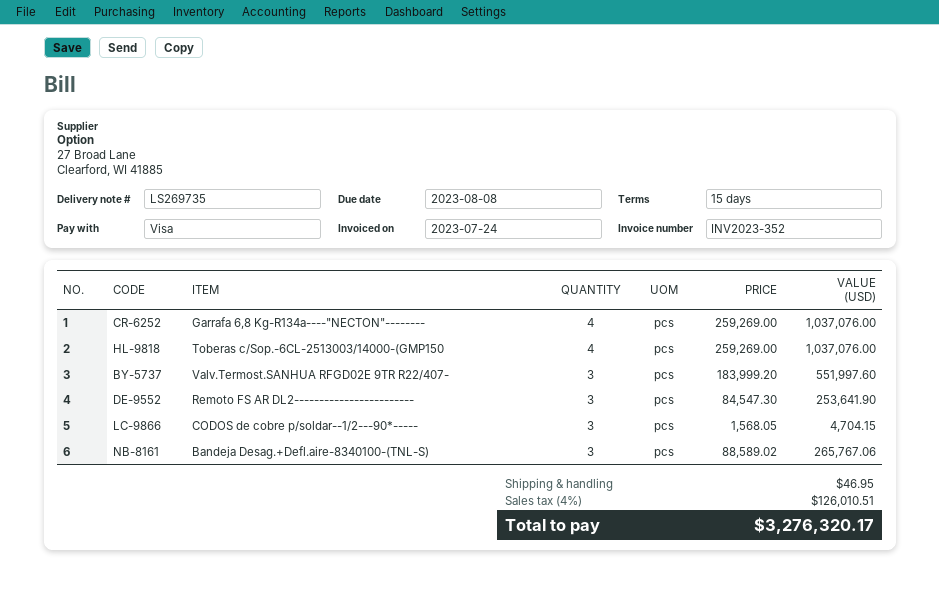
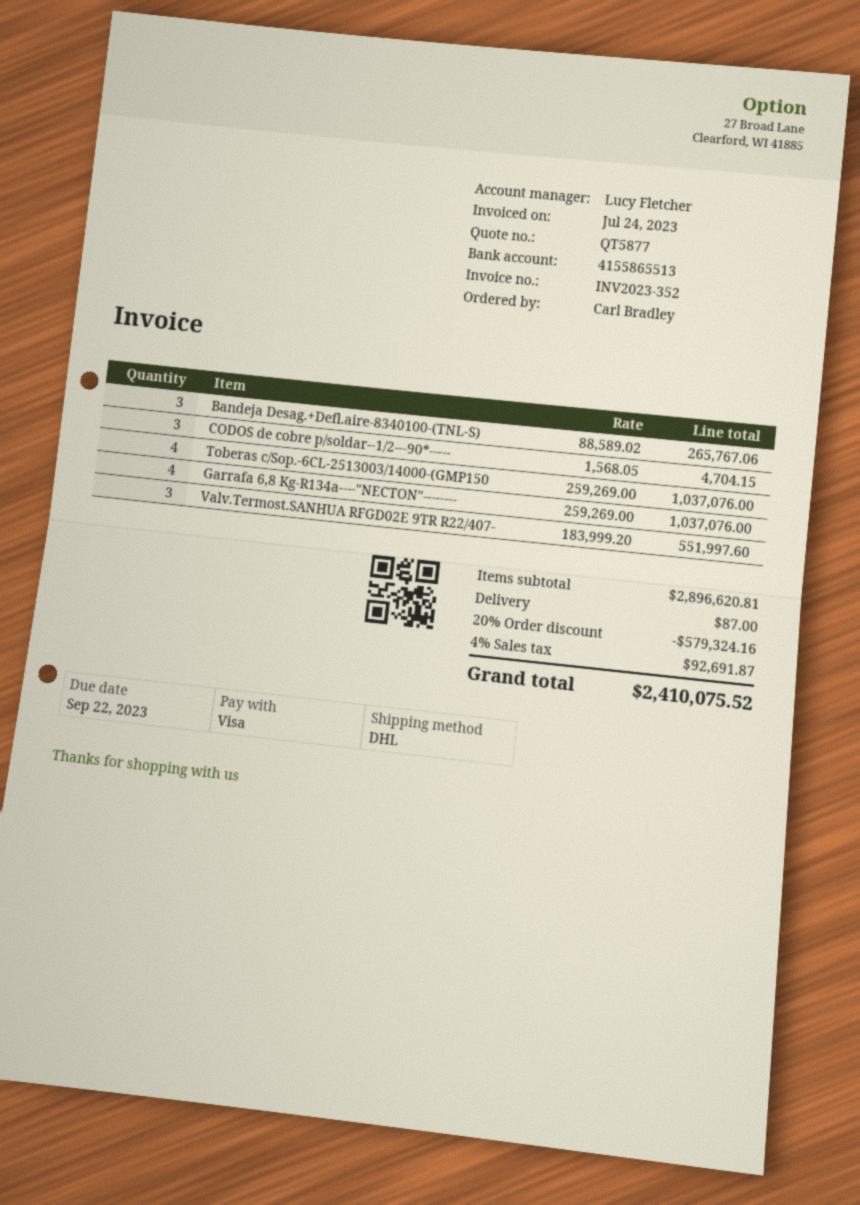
due date: 2023-08-08 -> 2023-09-22
Remoto FS AR DL2------------------------: 3 x 84547.30 = 253641.90 -> none
discount: none -> 20% = 579324.16
shipping: 46.95 -> 87.00
tax: 4% = 126010.51 -> 4% = 92691.87
total: 3276320.17 -> 2410075.52

